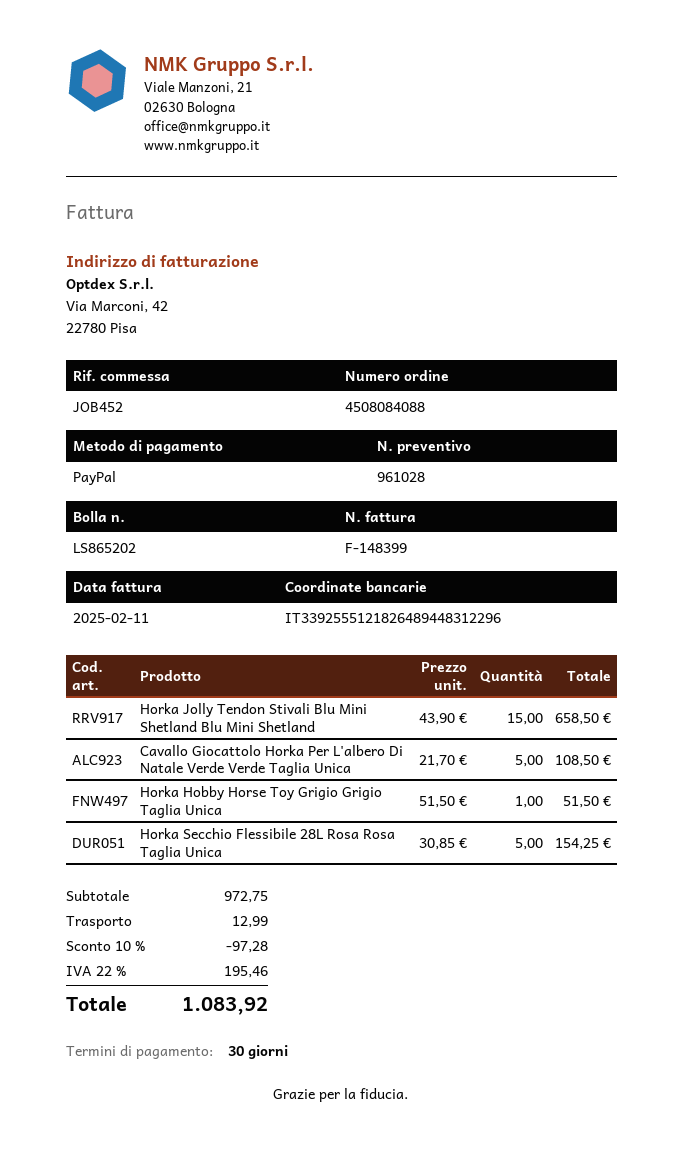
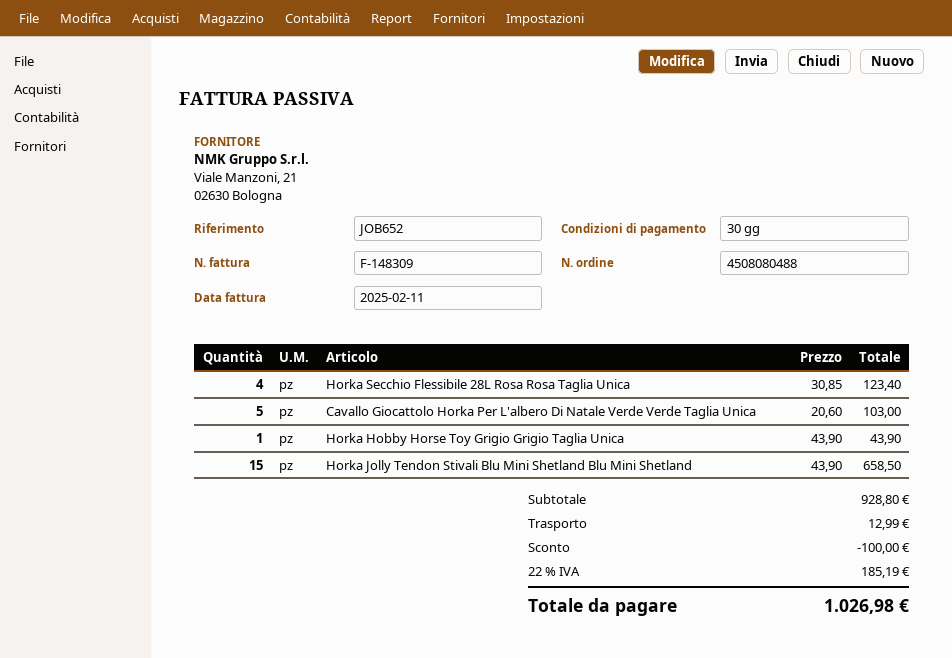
order number: 4508084088 -> 4508080488
invoice number: F-148399 -> F-148309
reference: JOB452 -> JOB652
Cavallo Giocattolo Horka Per L'albero Di Natale Verde Verde Taglia Unica: 5 x 21.70 = 108.50 -> 5 x 20.60 = 103.00
Horka Hobby Horse Toy Grigio Grigio Taglia Unica: 1 x 51.50 = 51.50 -> 1 x 43.90 = 43.90
Horka Secchio Flessibile 28L Rosa Rosa Taglia Unica: 5 x 30.85 = 154.25 -> 4 x 30.85 = 123.40
subtotal: 972.75 -> 928.80
discount: 97.28 -> 100.00
tax: 22% = 195.46 -> 22% = 185.19
total: 1083.92 -> 1026.98

